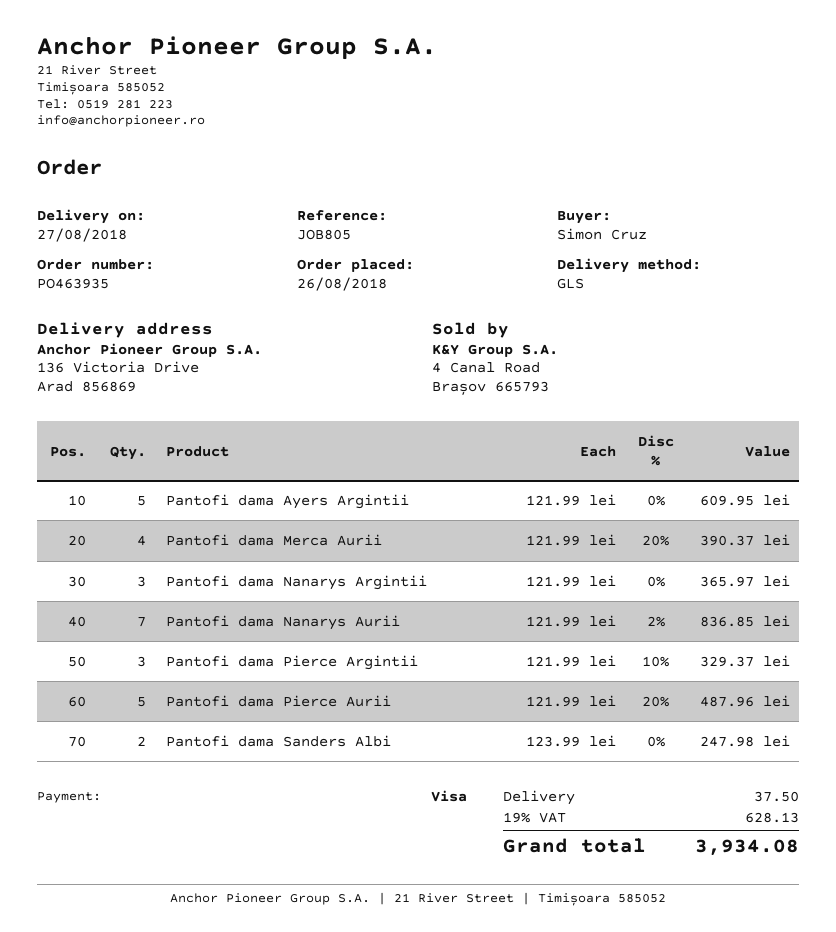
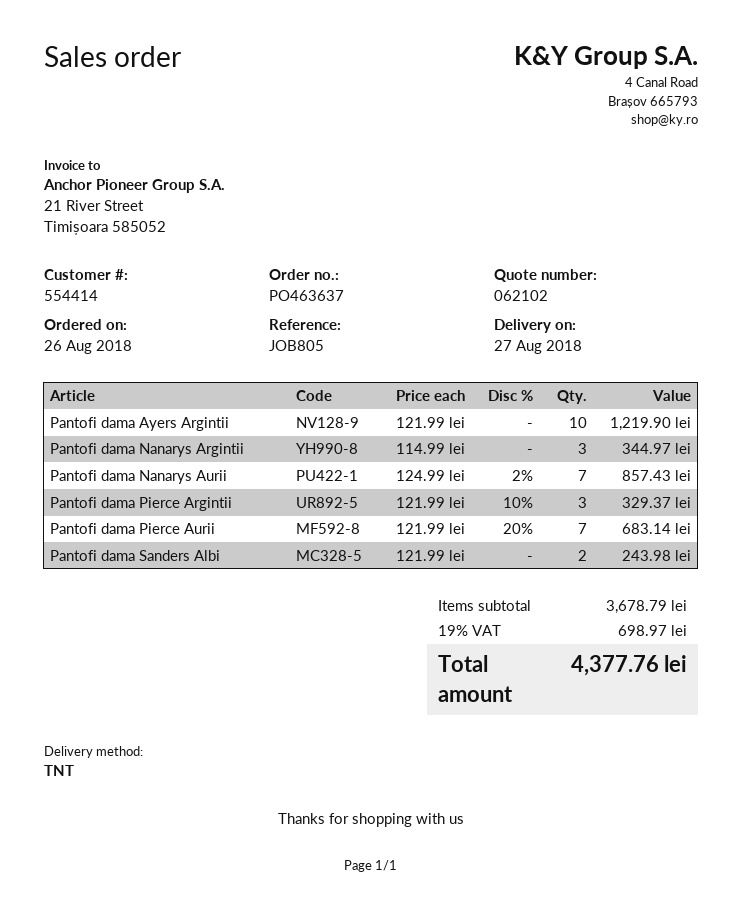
order number: PO463935 -> PO463637
shipping method: GLS -> TNT
Pantofi dama Ayers Argintii: 5 x 121.99 = 609.95 -> 10 x 121.99 = 1219.90
Pantofi dama Merca Aurii: 4 x 121.99 - 20% = 390.37 -> none
Pantofi dama Nanarys Argintii: 3 x 121.99 = 365.97 -> 3 x 114.99 = 344.97
Pantofi dama Nanarys Aurii: 7 x 121.99 - 2% = 836.85 -> 7 x 124.99 - 2% = 857.43
Pantofi dama Pierce Aurii: 5 x 121.99 - 20% = 487.96 -> 7 x 121.99 - 20% = 683.14
Pantofi dama Sanders Albi: 2 x 123.99 = 247.98 -> 2 x 121.99 = 243.98
shipping: 37.50 -> none
tax: 19% = 628.13 -> 19% = 698.97
total: 3934.08 -> 4377.76

